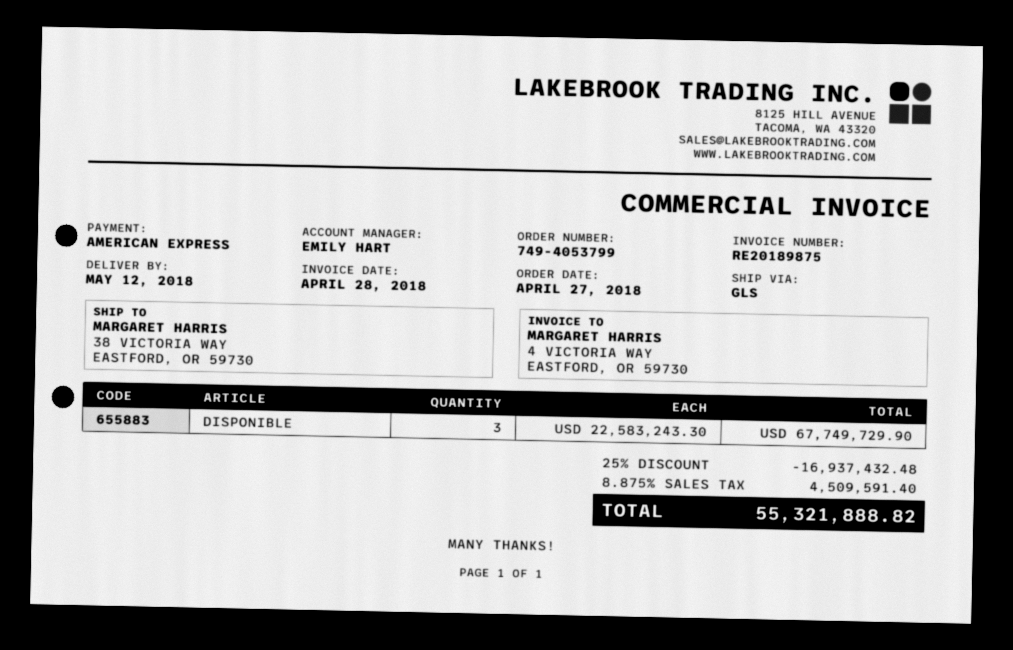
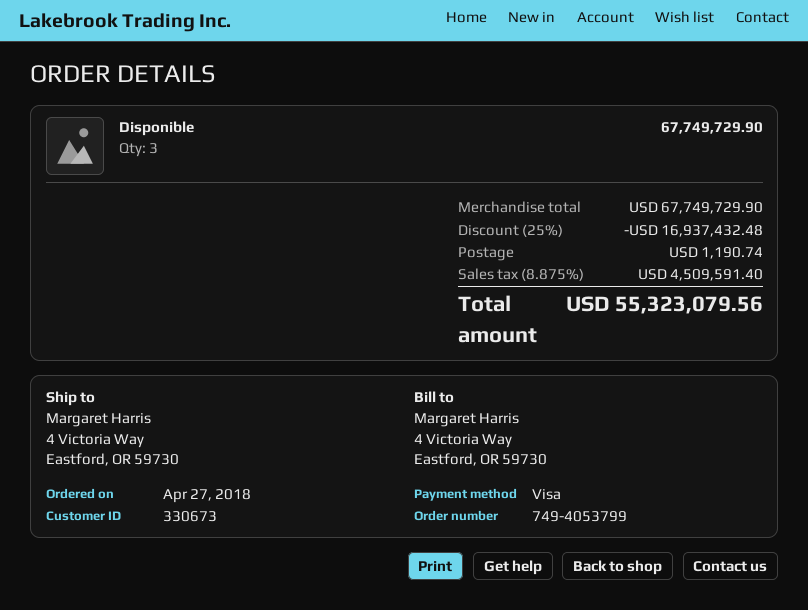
payment method: American Express -> Visa
ship to: 38 VICTORIA WAY, EASTFORD, OR 59730 -> 4 Victoria Way, Eastford, OR 59730
shipping: none -> 1190.74
total: 55321888.82 -> 55323079.56

